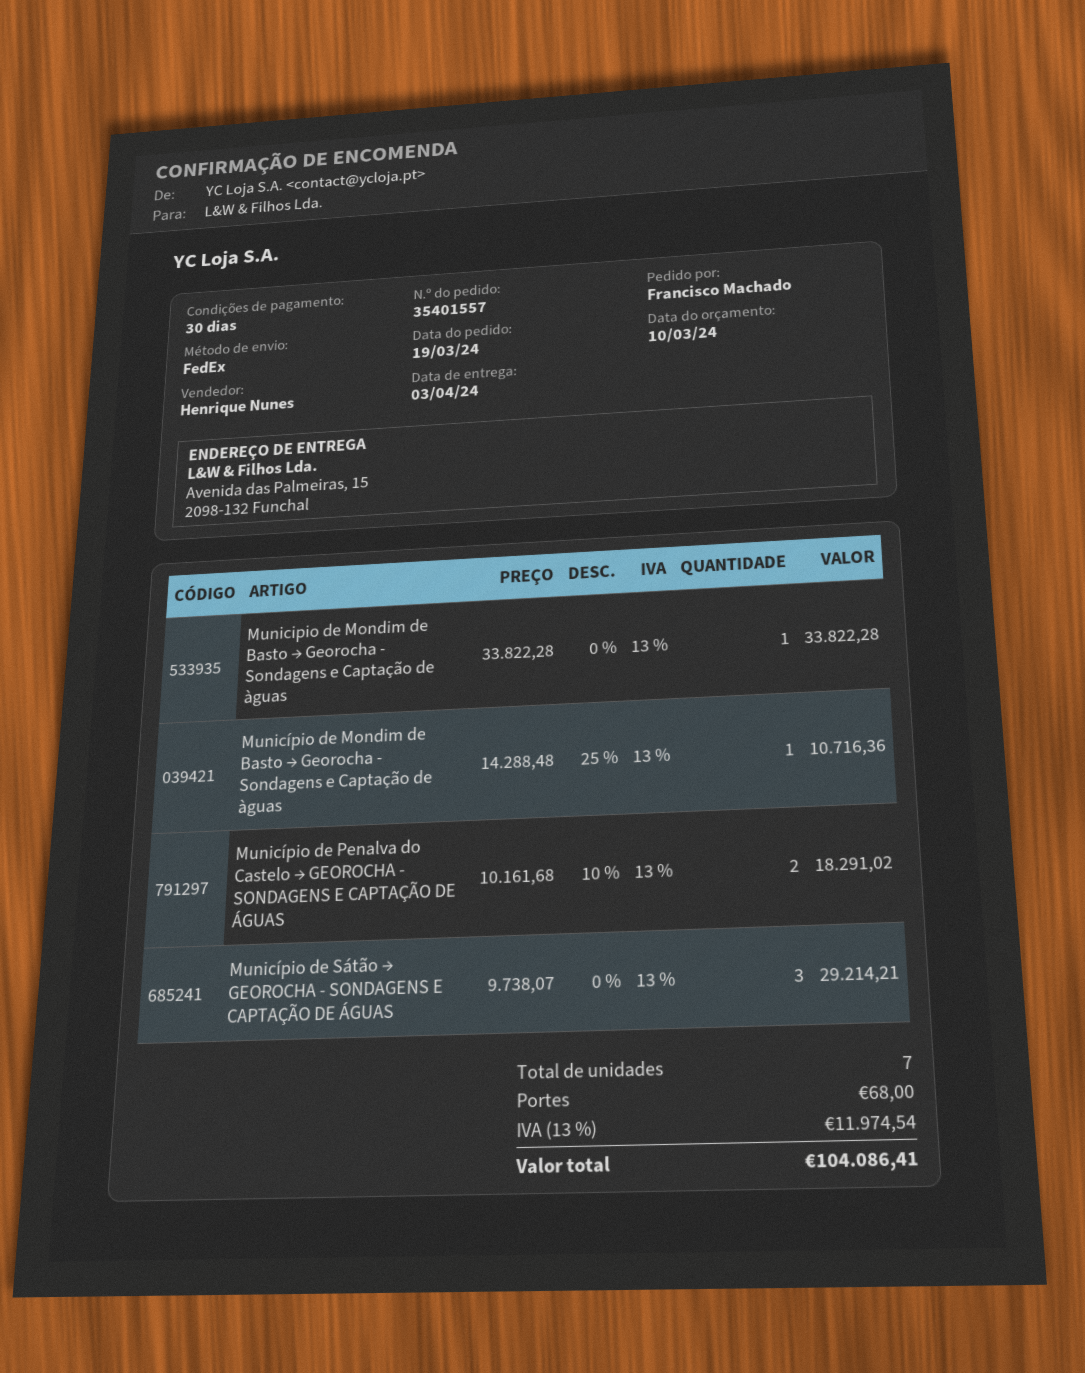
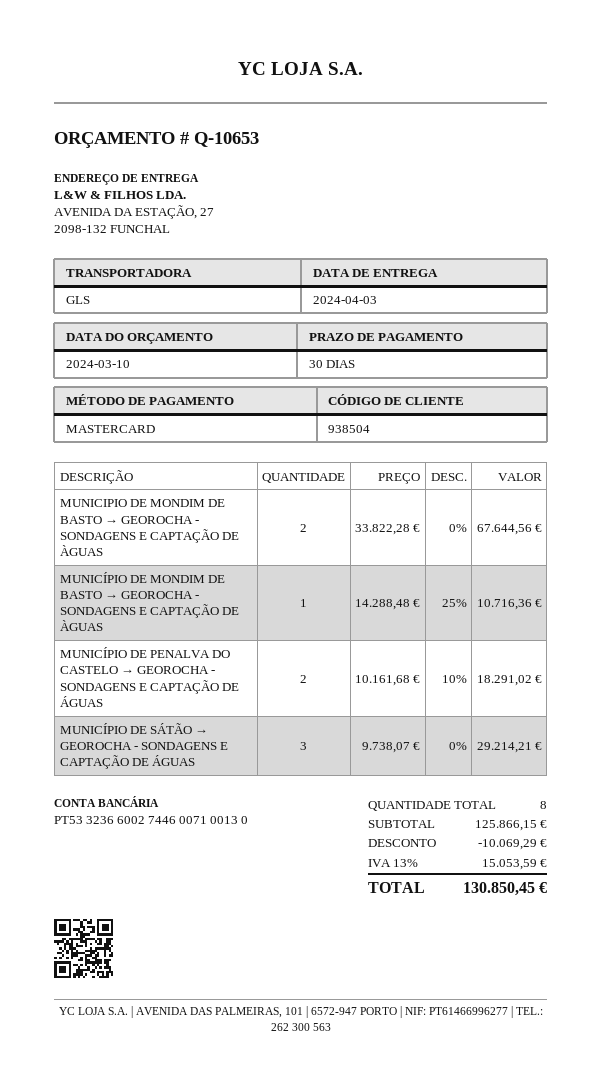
shipping method: FedEx -> GLS
ship to: Avenida das Palmeiras, 15, 2098-132 Funchal -> AVENIDA DA ESTAÇÃO, 27, 2098-132 FUNCHAL
Municipio de Mondim de Basto → Georocha - Sondagens e Captação de àguas: 1 x 33822.28 = 33822.28 -> 2 x 33822.28 = 67644.56
total quantity: 7 -> 8
discount: none -> 10069.29
shipping: 68.00 -> none
tax: 13% = 11974.54 -> 13% = 15053.59
total: 104086.41 -> 130850.45

